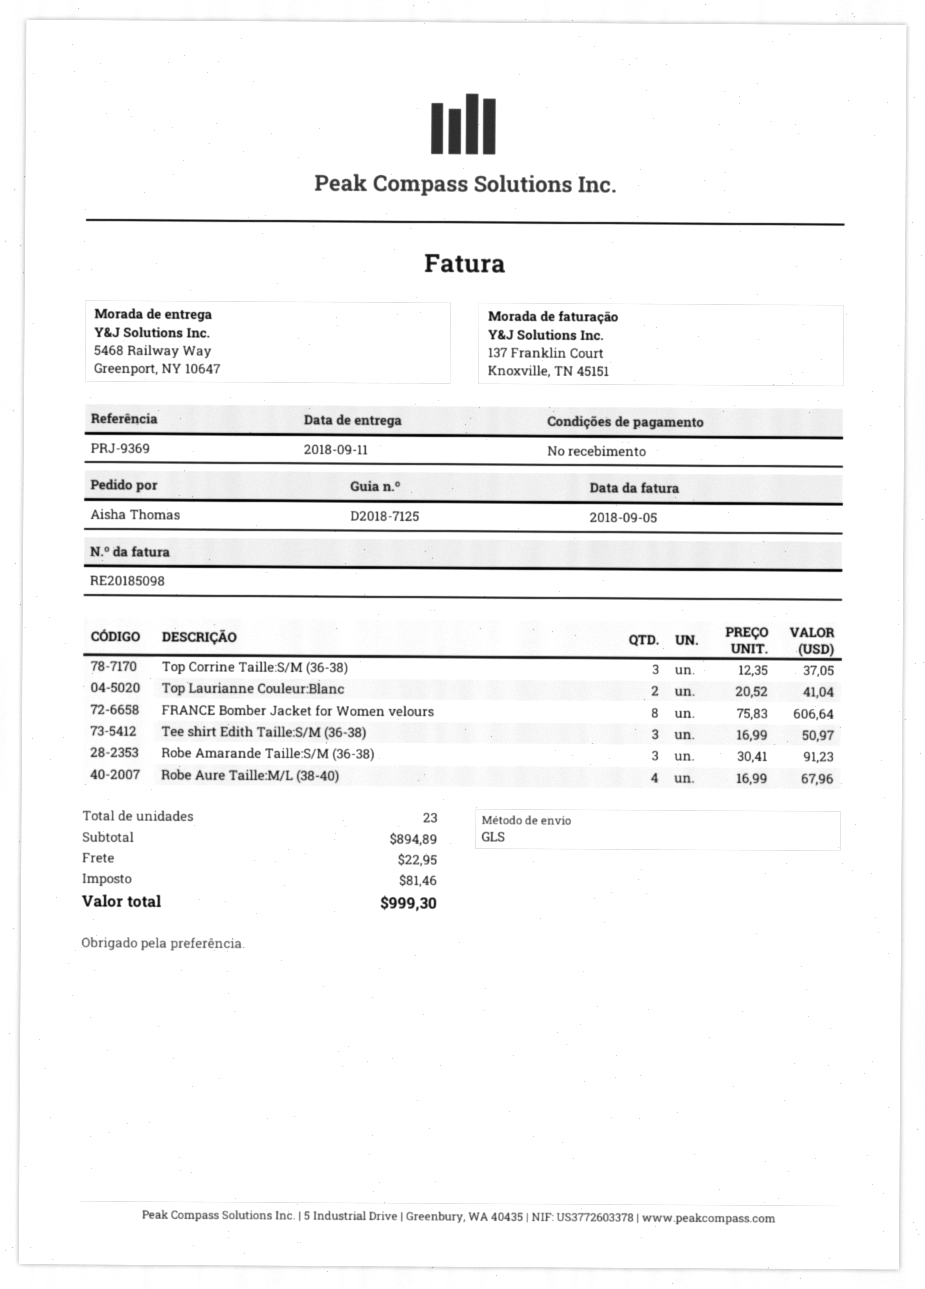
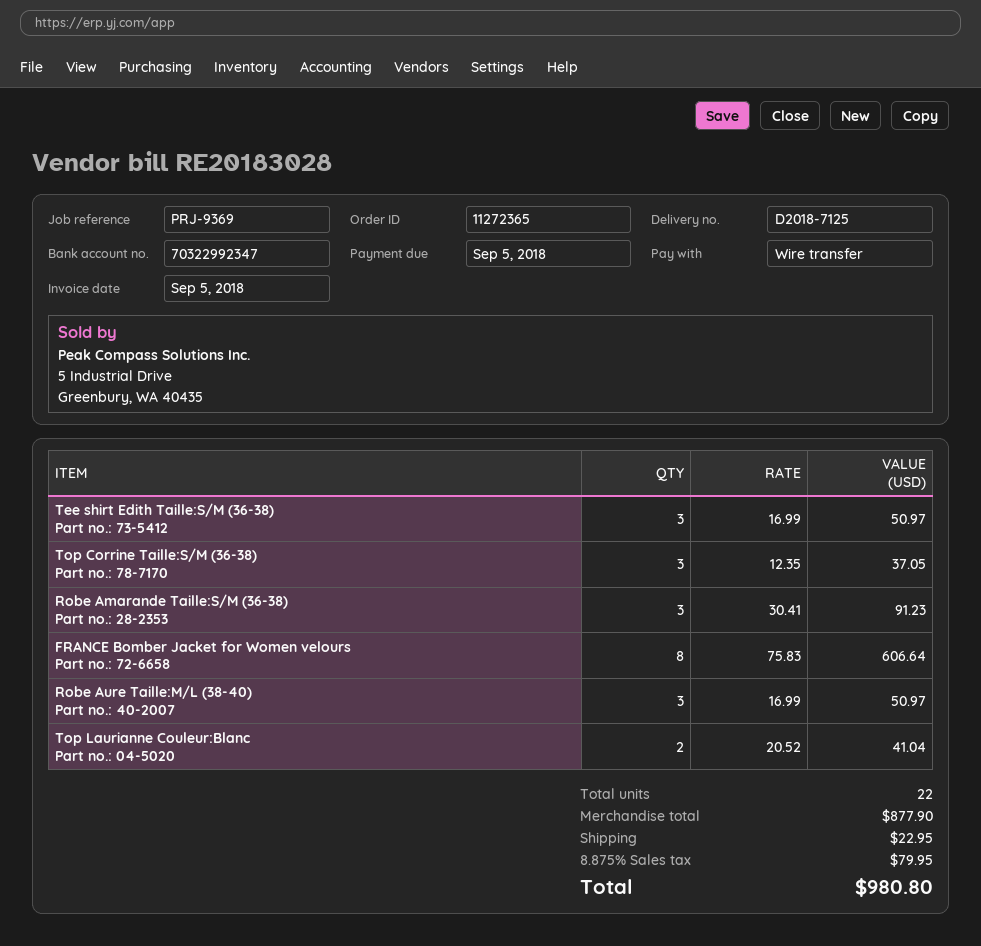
invoice number: RE20185098 -> RE20183028
Robe Aure Taille:M/L (38-40): 4 x 16.99 = 67.96 -> 3 x 16.99 = 50.97
total quantity: 23 -> 22
subtotal: 894.89 -> 877.90
tax: 81.46 -> 79.95
total: 999.30 -> 980.80

